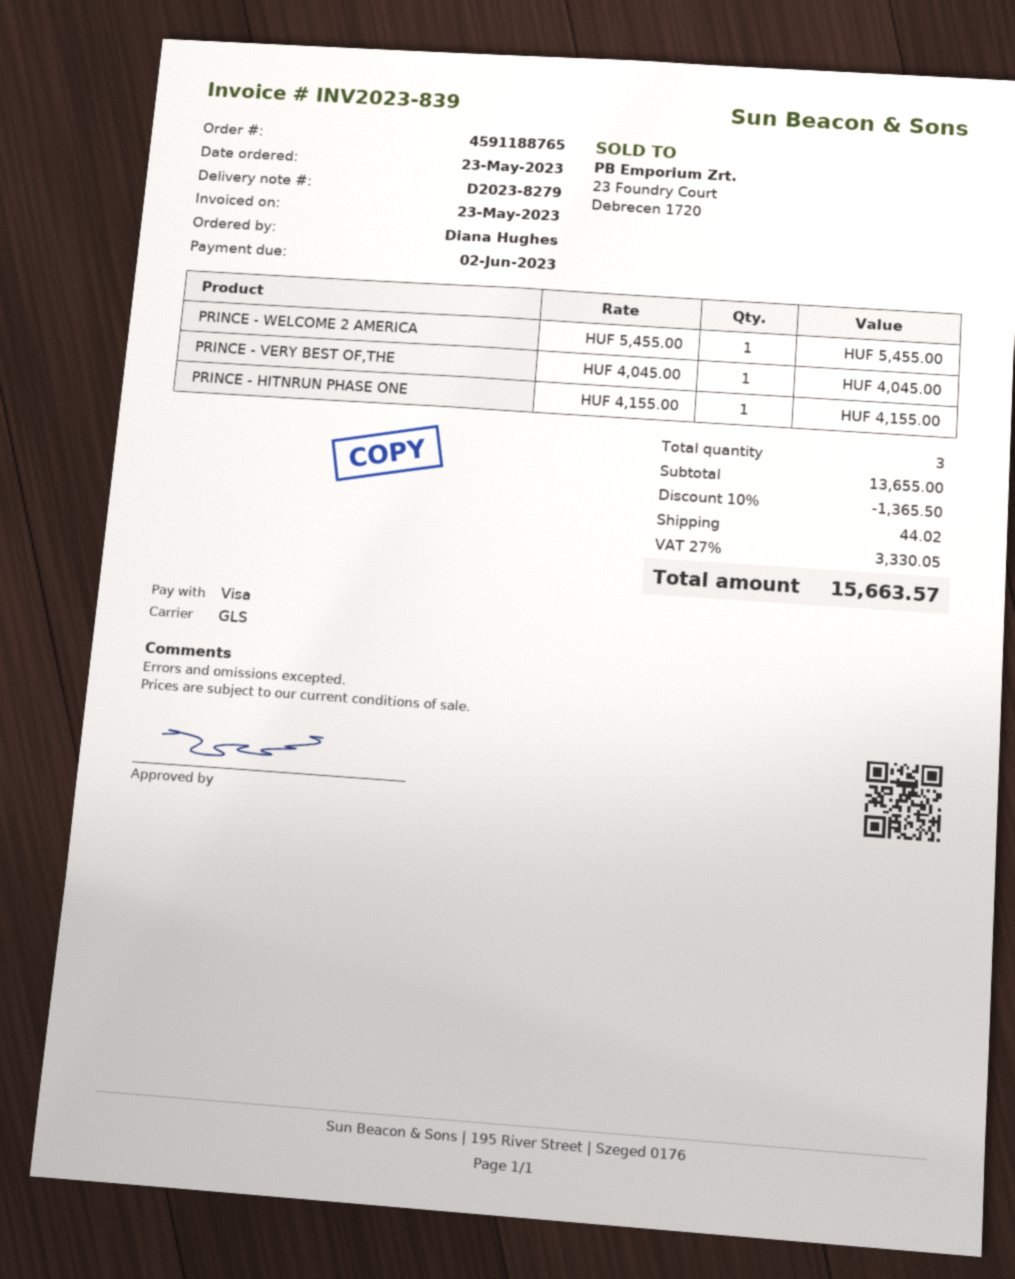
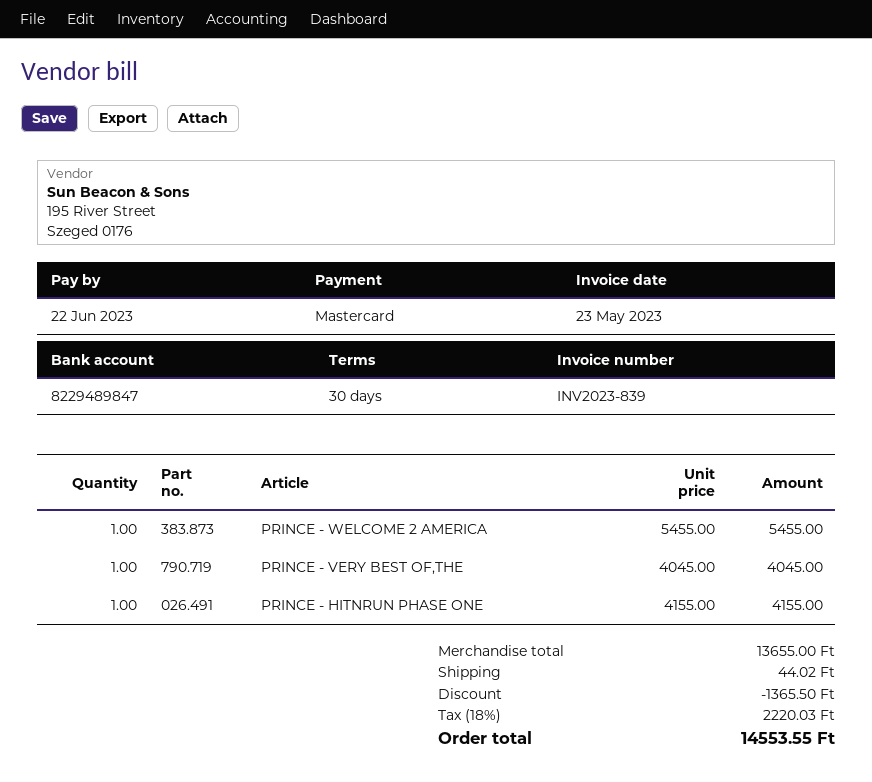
due date: 2023-06-02 -> 2023-06-22
payment method: Visa -> Mastercard
tax: 27% = 3330.05 -> 18% = 2220.03
total: 15663.57 -> 14553.55

